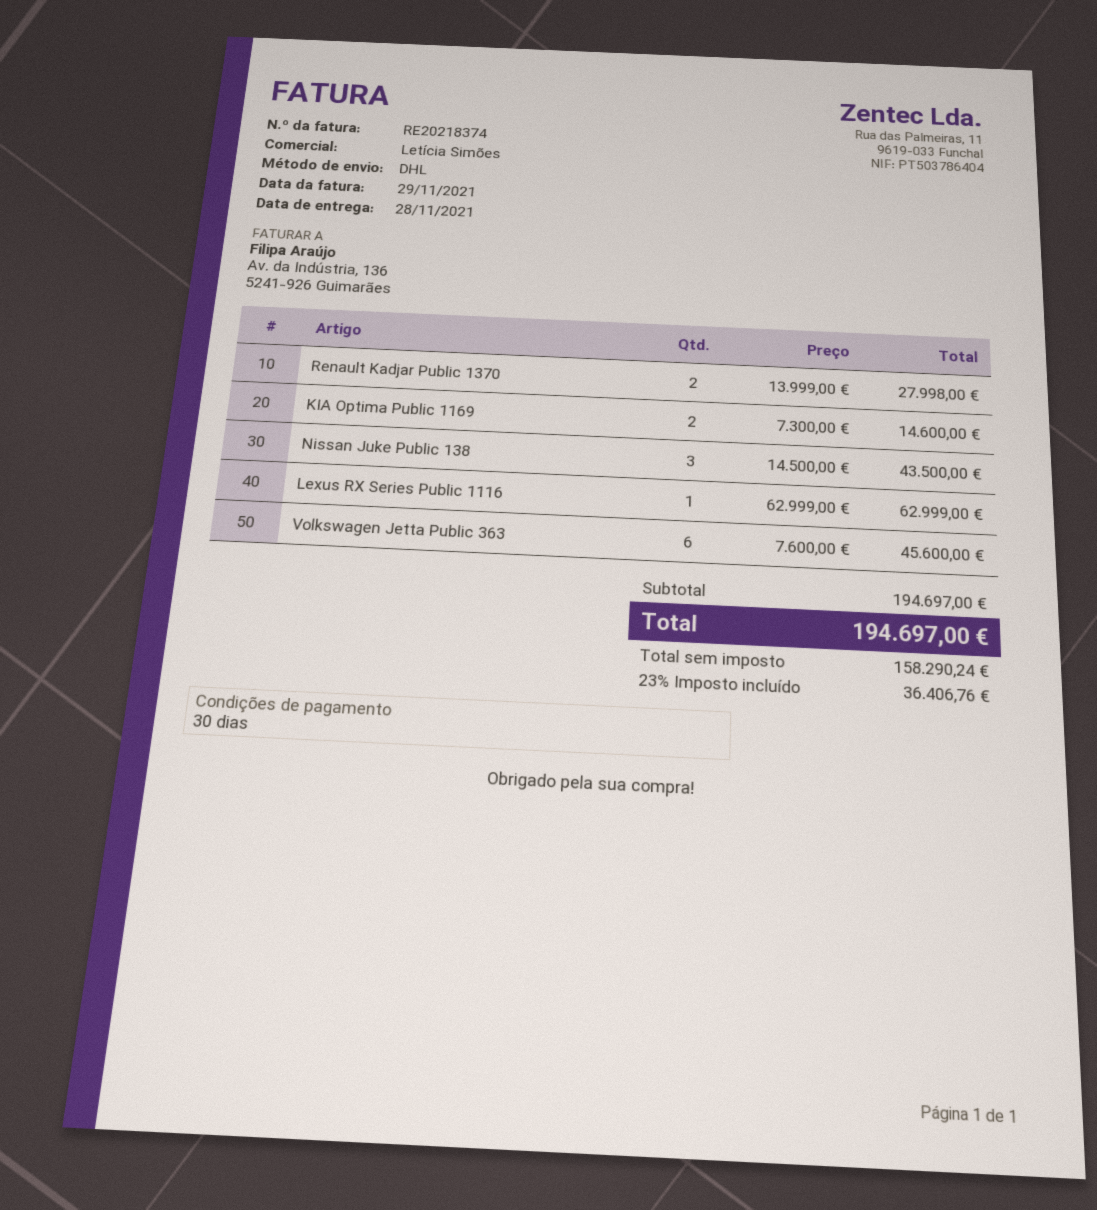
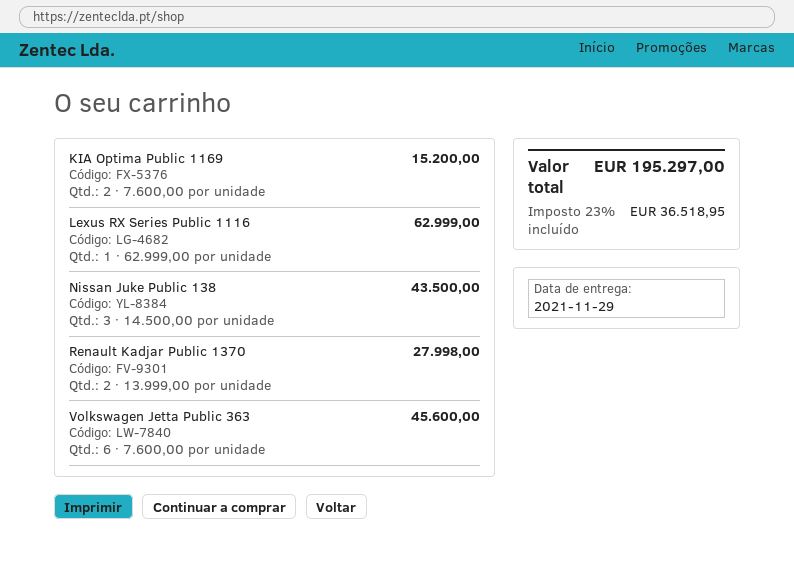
delivery date: 2021-11-28 -> 2021-11-29
KIA Optima Public 1169: 2 x 7300.00 = 14600.00 -> 2 x 7600.00 = 15200.00
tax: 23% = 36406.76 -> 23% = 36518.95
total: 194697.00 -> 195297.00

